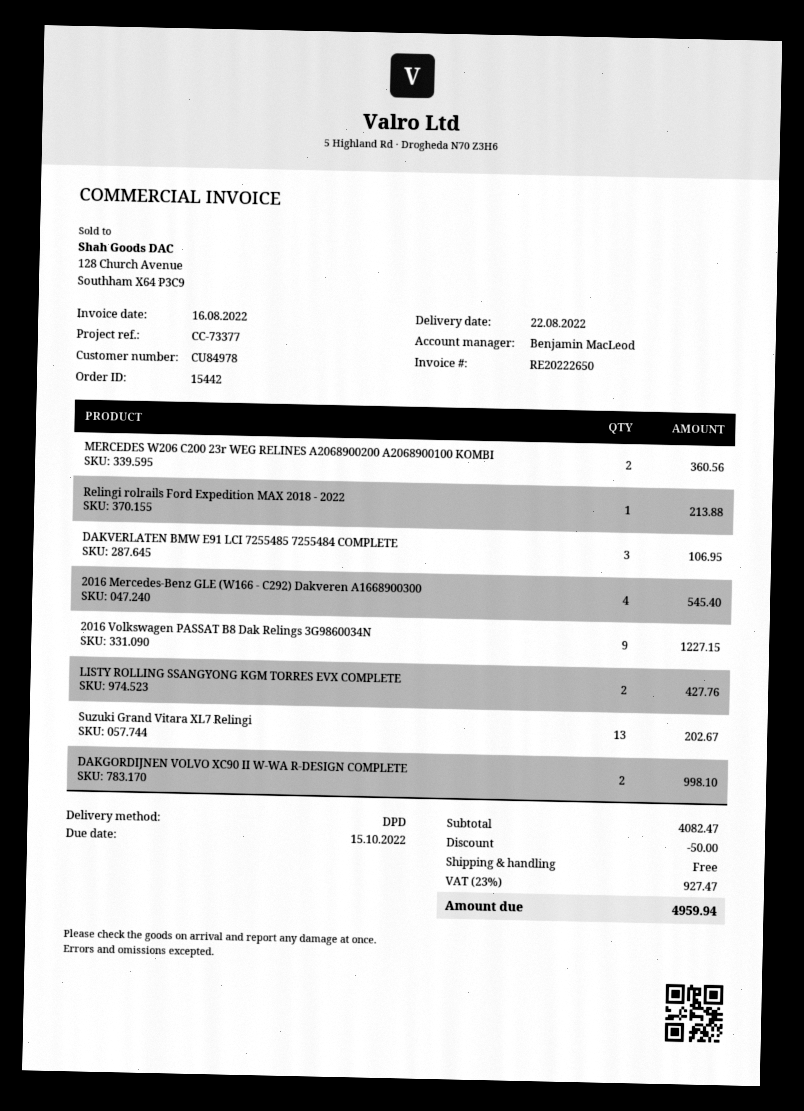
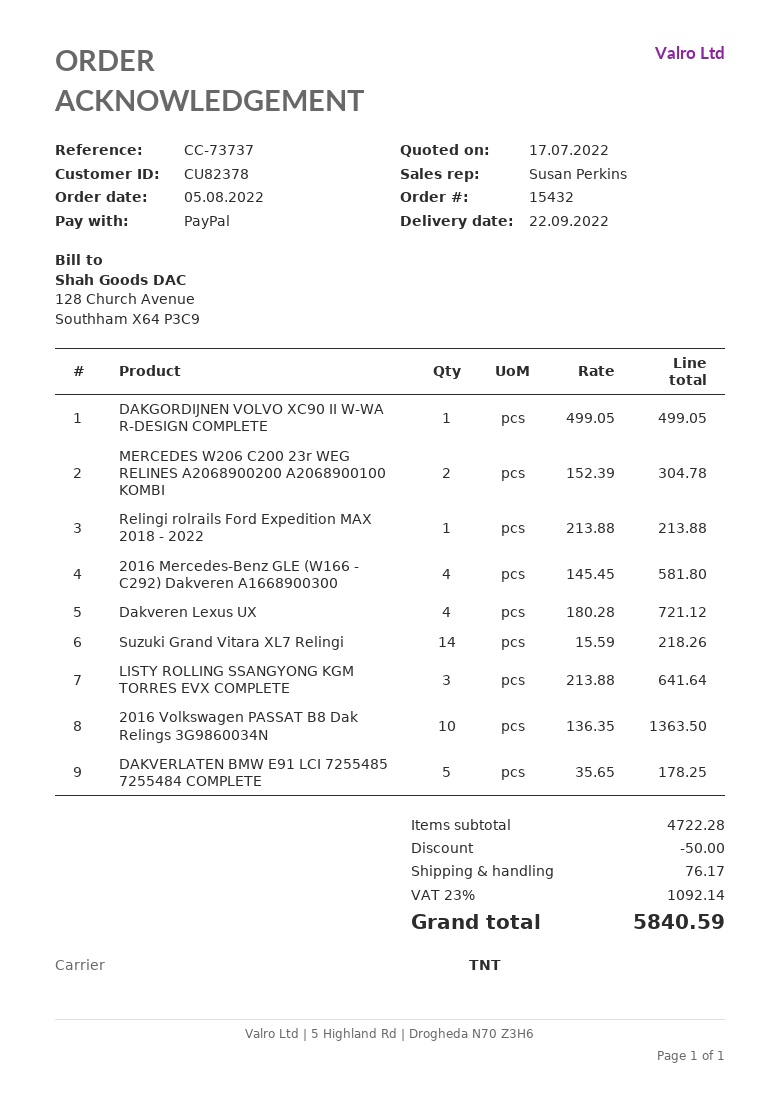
order number: 15442 -> 15432
delivery date: 2022-08-22 -> 2022-09-22
customer number: CU84978 -> CU82378
reference: CC-73377 -> CC-73737
sales rep: Benjamin MacLeod -> Susan Perkins
shipping method: DPD -> TNT
MERCEDES W206 C200 23r WEG RELINES A2068900200 A2068900100 KOMBI: 2 for 360.56 -> 2 for 304.78
DAKVERLATEN BMW E91 LCI 7255485 7255484 COMPLETE: 3 for 106.95 -> 5 for 178.25
2016 Mercedes-Benz GLE (W166 - C292) Dakveren A1668900300: 4 for 545.40 -> 4 for 581.80
2016 Volkswagen PASSAT B8 Dak Relings 3G9860034N: 9 for 1227.15 -> 10 for 1363.50
LISTY ROLLING SSANGYONG KGM TORRES EVX COMPLETE: 2 for 427.76 -> 3 for 641.64
Suzuki Grand Vitara XL7 Relingi: 13 for 202.67 -> 14 for 218.26
DAKGORDIJNEN VOLVO XC90 II W-WA R-DESIGN COMPLETE: 2 for 998.10 -> 1 for 499.05
Dakveren Lexus UX: none -> 4 for 721.12
subtotal: 4082.47 -> 4722.28
shipping: 0.00 -> 76.17
tax: 23% = 927.47 -> 23% = 1092.14
total: 4959.94 -> 5840.59

